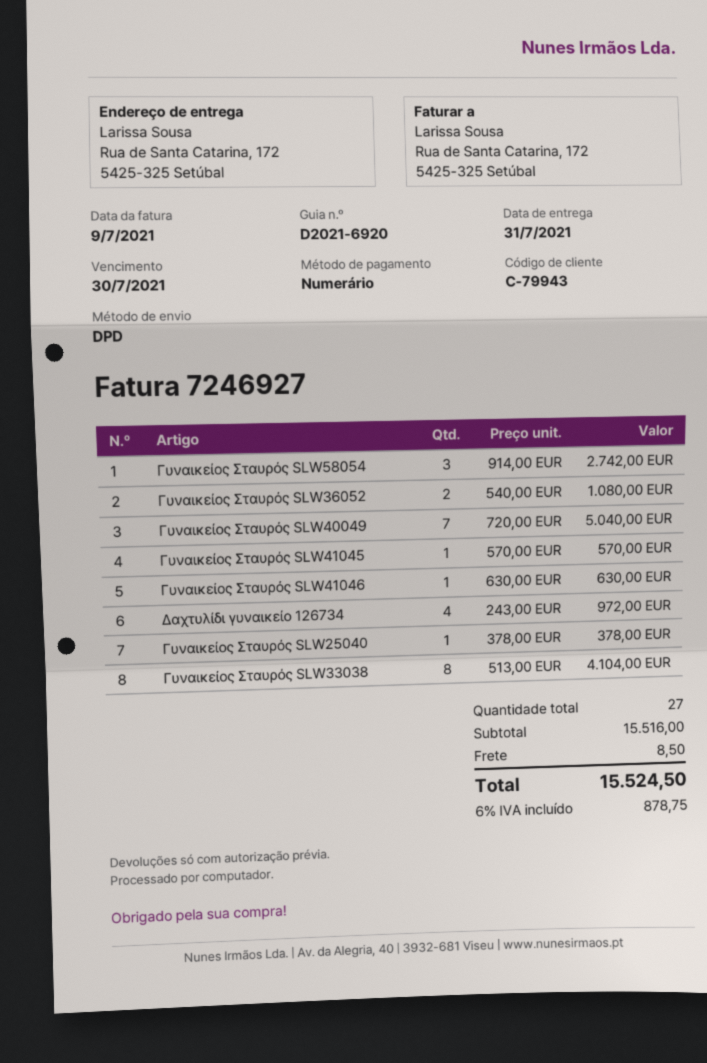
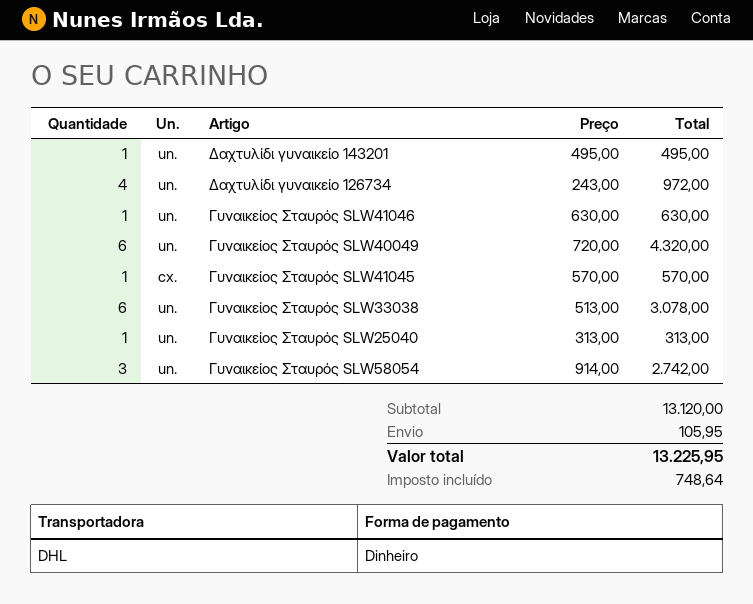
shipping method: DPD -> DHL
Γυναικείος Σταυρός SLW36052: 2 x 540.00 = 1080.00 -> none
Γυναικείος Σταυρός SLW40049: 7 x 720.00 = 5040.00 -> 6 x 720.00 = 4320.00
Γυναικείος Σταυρός SLW25040: 1 x 378.00 = 378.00 -> 1 x 313.00 = 313.00
Γυναικείος Σταυρός SLW33038: 8 x 513.00 = 4104.00 -> 6 x 513.00 = 3078.00
Δαχτυλίδι γυναικείο 143201: none -> 1 x 495.00 = 495.00
subtotal: 15516.00 -> 13120.00
shipping: 8.50 -> 105.95
tax: 878.75 -> 748.64
total: 15524.50 -> 13225.95

